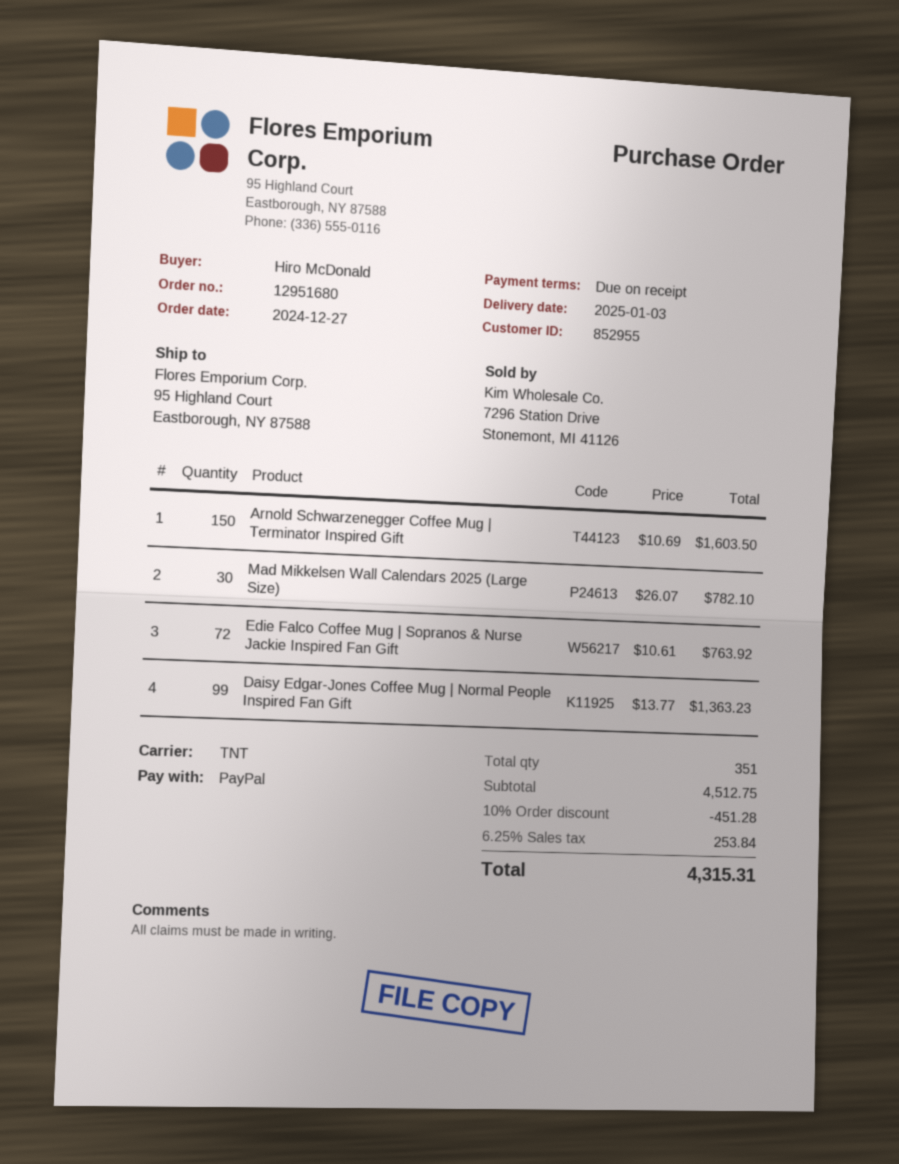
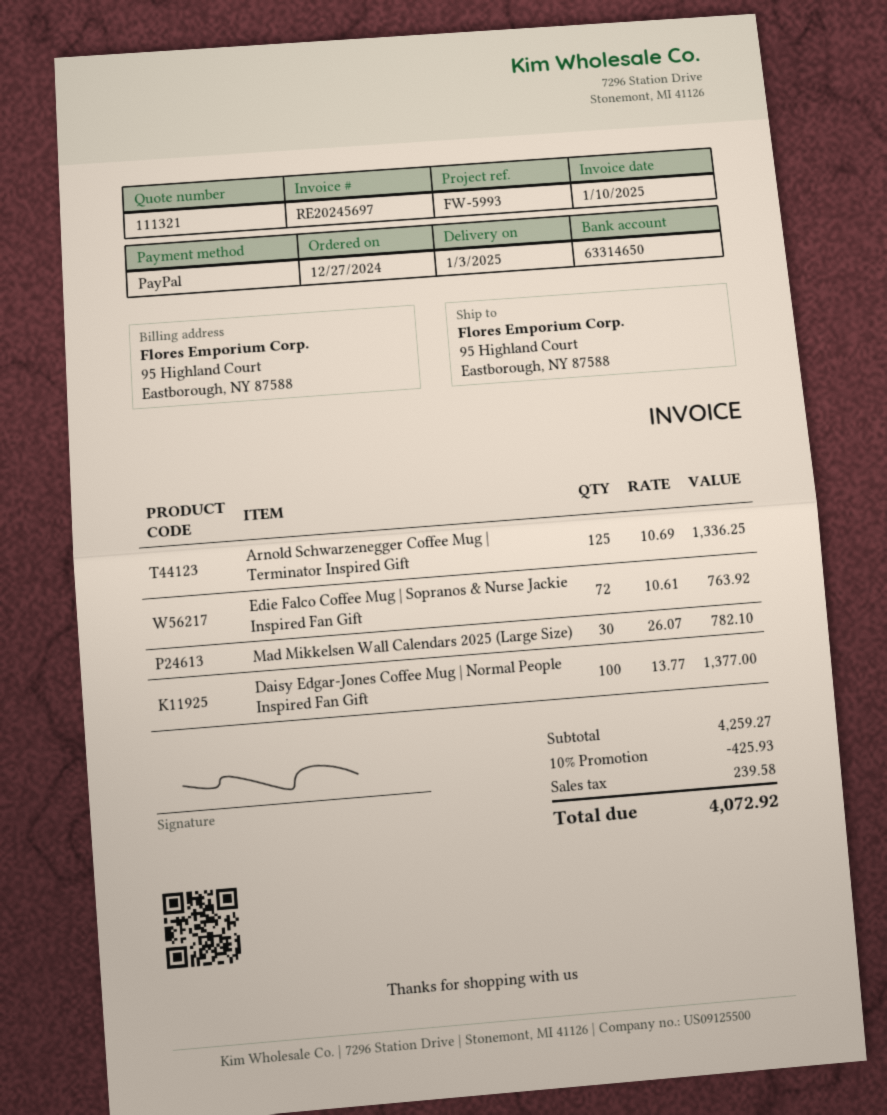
Arnold Schwarzenegger Coffee Mug | Terminator Inspired Gift: 150 x 10.69 = 1603.50 -> 125 x 10.69 = 1336.25
Daisy Edgar-Jones Coffee Mug | Normal People Inspired Fan Gift: 99 x 13.77 = 1363.23 -> 100 x 13.77 = 1377.00
subtotal: 4512.75 -> 4259.27
discount: 10% = 451.28 -> 10% = 425.93
tax: 253.84 -> 239.58
total: 4315.31 -> 4072.92

